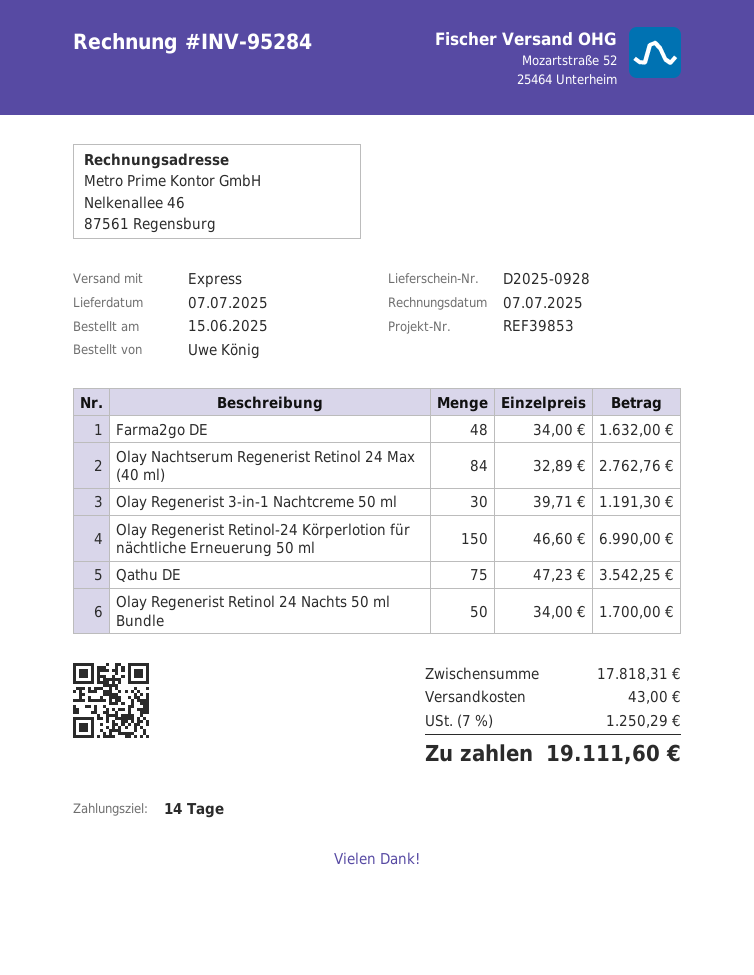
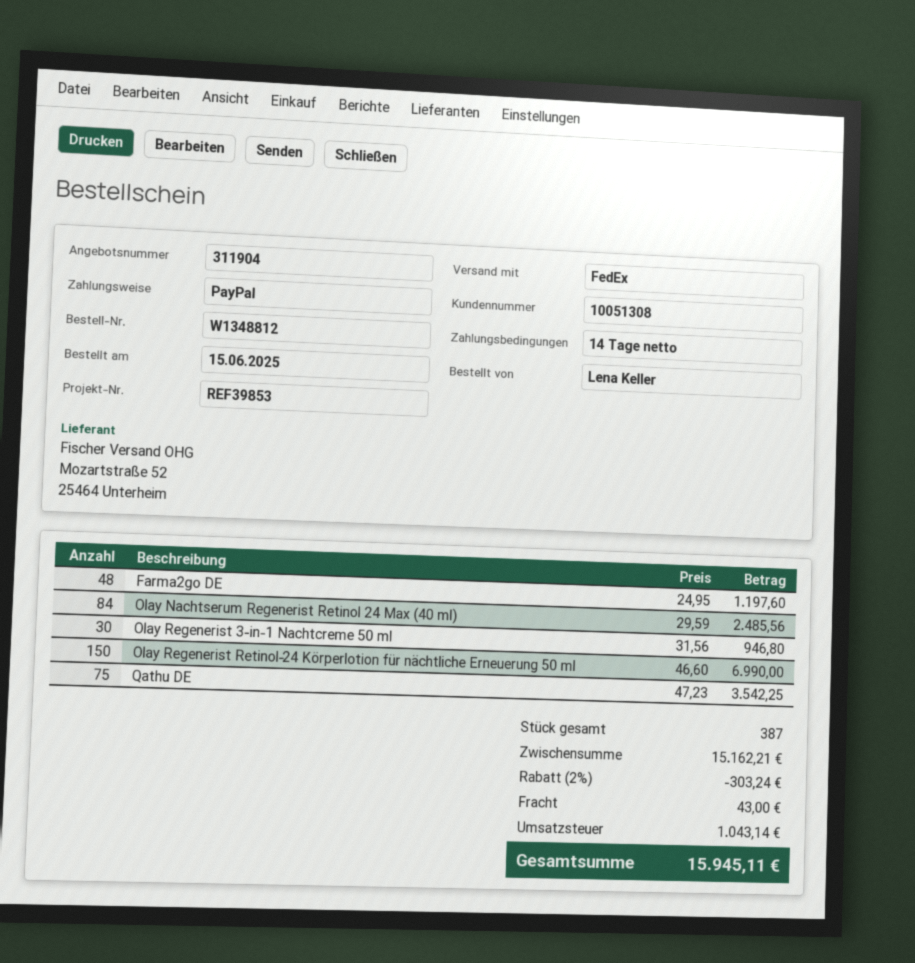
ordered by: Uwe König -> Lena Keller
shipping method: express -> FedEx
Farma2go DE: 48 x 34.00 = 1632.00 -> 48 x 24.95 = 1197.60
Olay Nachtserum Regenerist Retinol 24 Max (40 ml): 84 x 32.89 = 2762.76 -> 84 x 29.59 = 2485.56
Olay Regenerist 3-in-1 Nachtcreme 50 ml: 30 x 39.71 = 1191.30 -> 30 x 31.56 = 946.80
Olay Regenerist Retinol 24 Nachts 50 ml Bundle: 50 x 34.00 = 1700.00 -> none
subtotal: 17818.31 -> 15162.21
discount: none -> 2% = 303.24
tax: 1250.29 -> 1043.14
total: 19111.60 -> 15945.11

